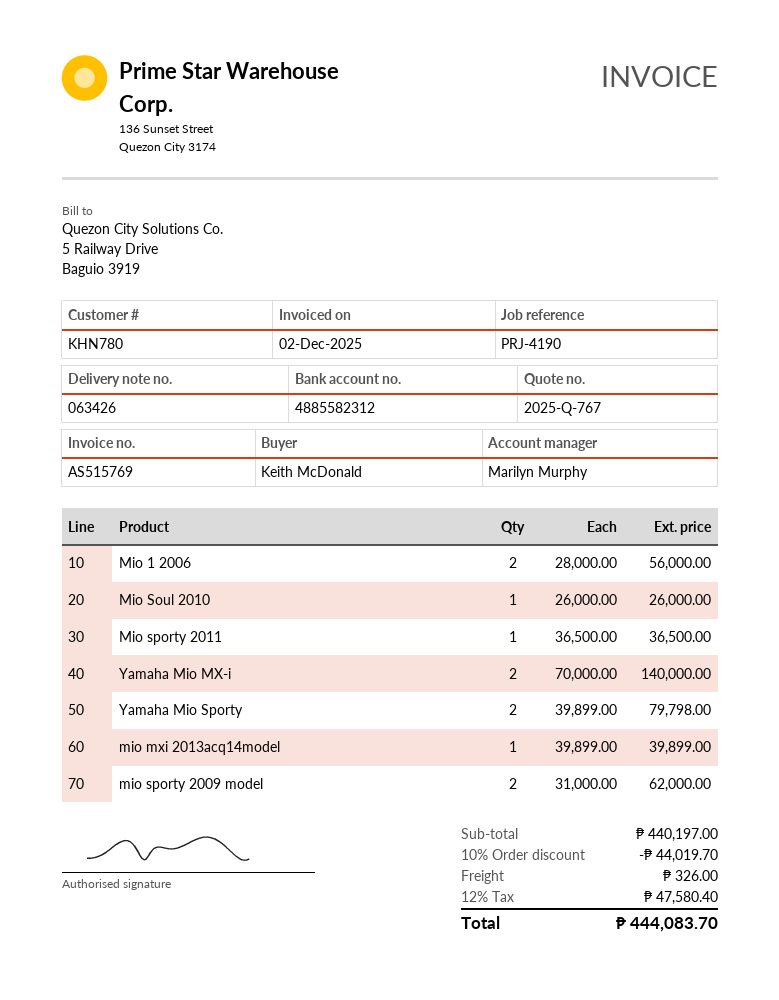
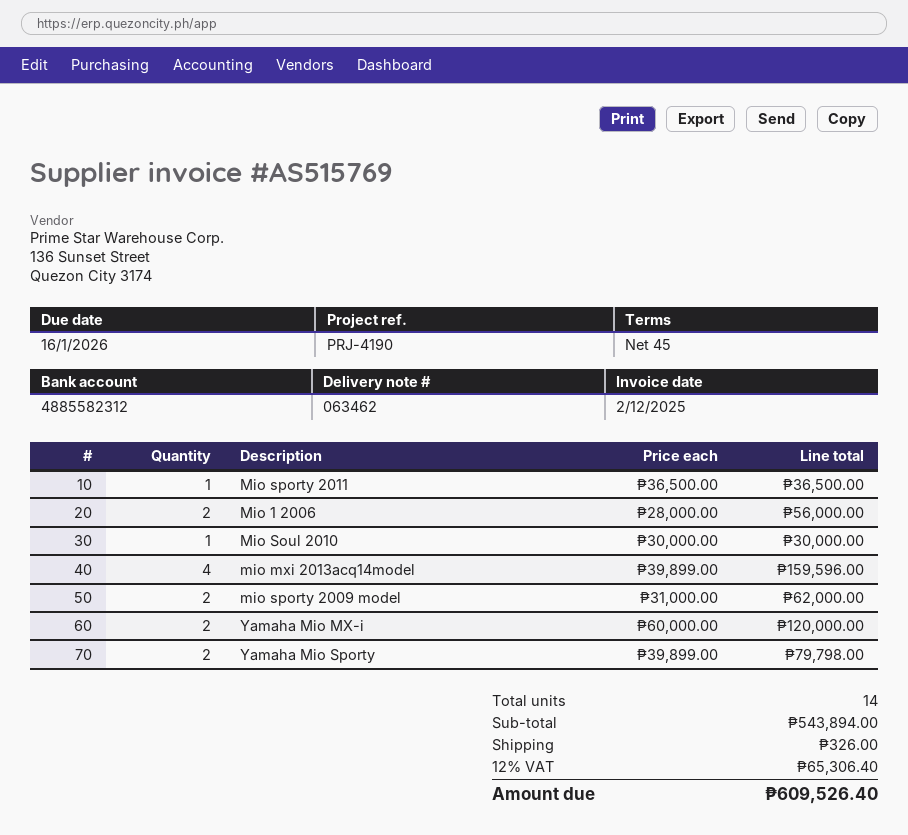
delivery note number: 063426 -> 063462
Mio Soul 2010: 1 x 26000.00 = 26000.00 -> 1 x 30000.00 = 30000.00
Yamaha Mio MX-i: 2 x 70000.00 = 140000.00 -> 2 x 60000.00 = 120000.00
mio mxi 2013acq14model: 1 x 39899.00 = 39899.00 -> 4 x 39899.00 = 159596.00
subtotal: 440197.00 -> 543894.00
discount: 10% = 44019.70 -> none
tax: 12% = 47580.40 -> 12% = 65306.40
total: 444083.70 -> 609526.40

